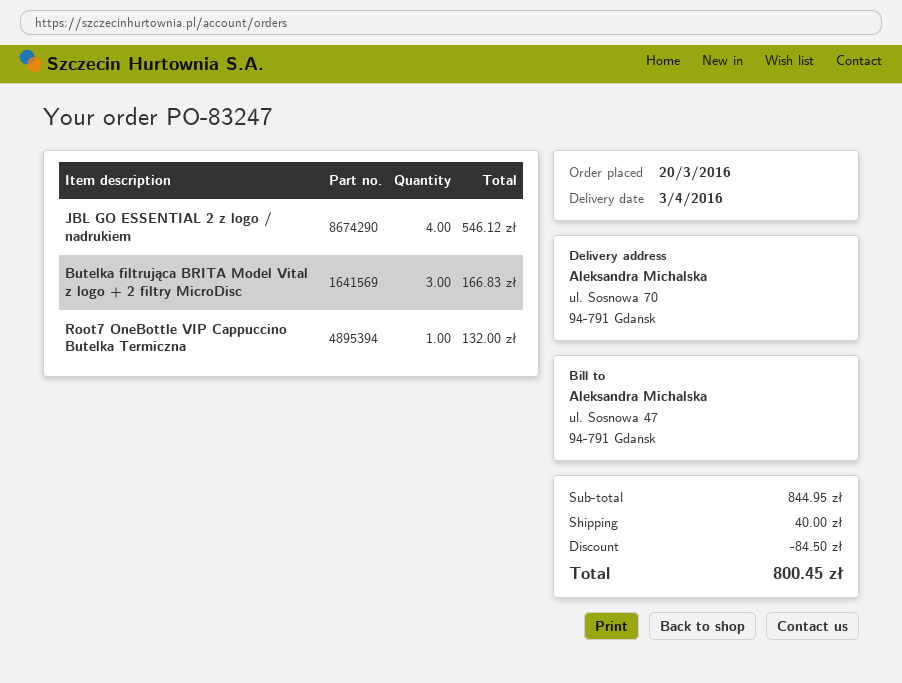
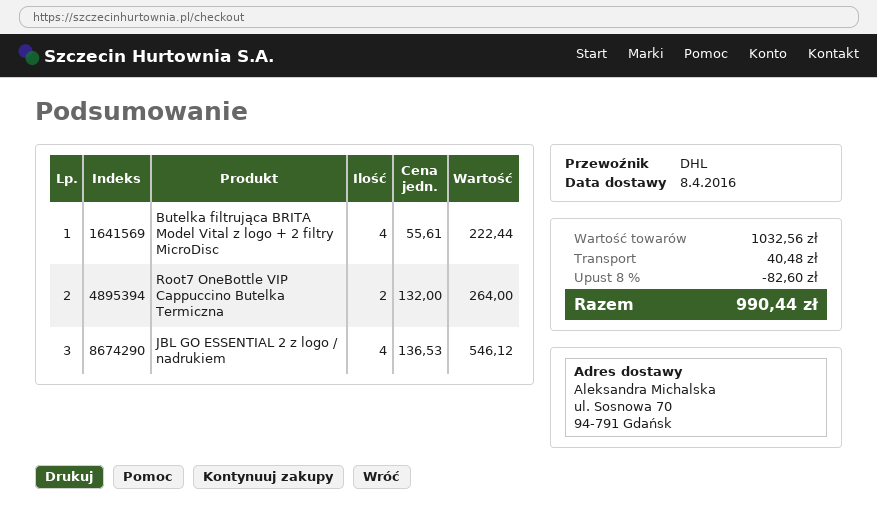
delivery date: 2016-04-03 -> 2016-04-08
Butelka filtrująca BRITA Model Vital z logo + 2 filtry MicroDisc: 3 for 166.83 -> 4 for 222.44
Root7 OneBottle VIP Cappuccino Butelka Termiczna: 1 for 132.00 -> 2 for 264.00
subtotal: 844.95 -> 1032.56
discount: 84.50 -> 82.60
shipping: 40.00 -> 40.48
total: 800.45 -> 990.44

